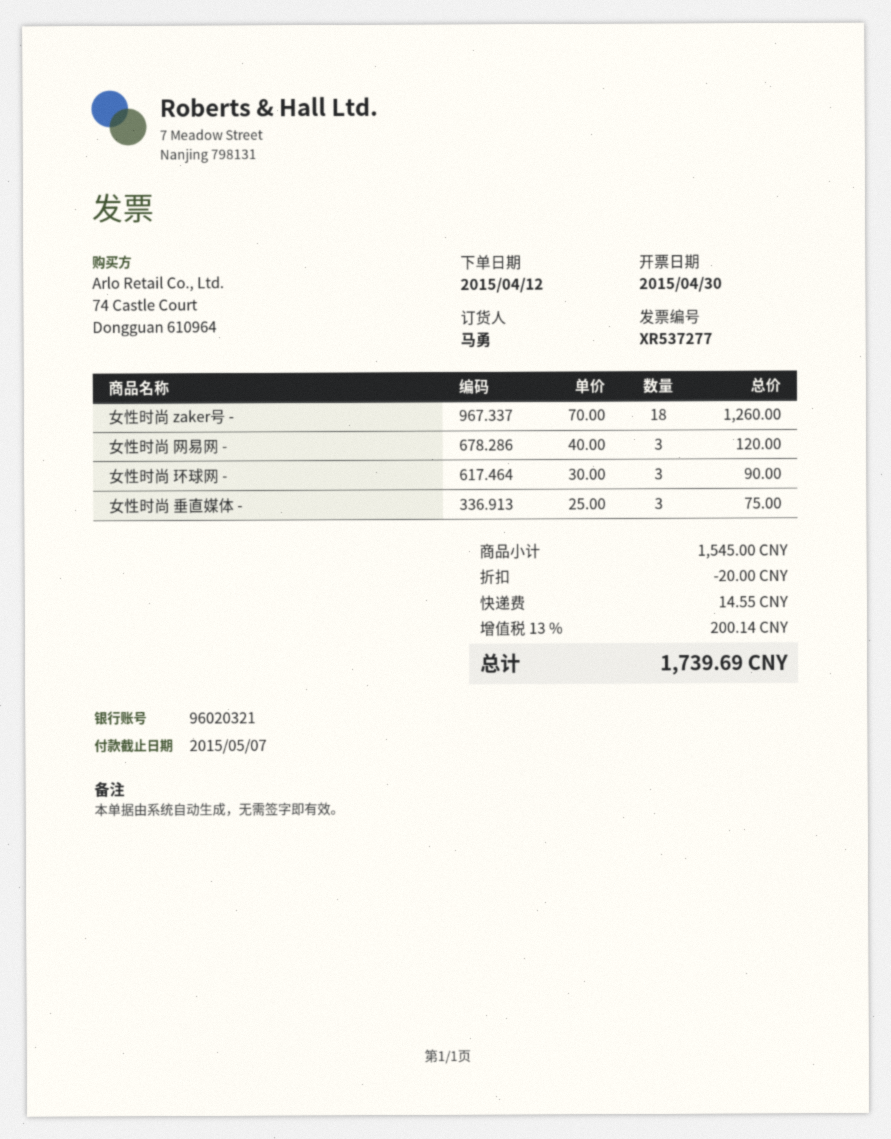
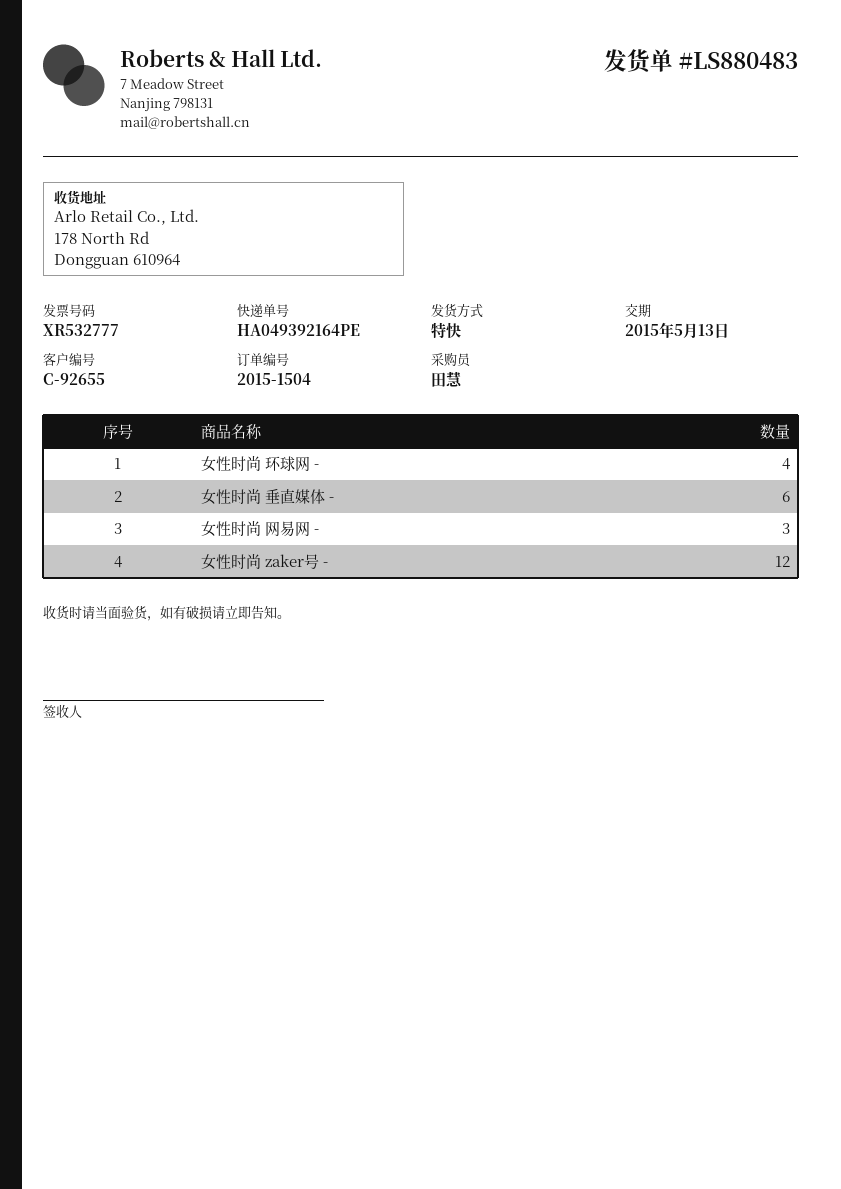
invoice number: XR537277 -> XR532777
ordered by: 马勇 -> 田慧
女性时尚 zaker号 -: 18 -> 12
女性时尚 环球网 -: 3 -> 4
女性时尚 垂直媒体 -: 3 -> 6

